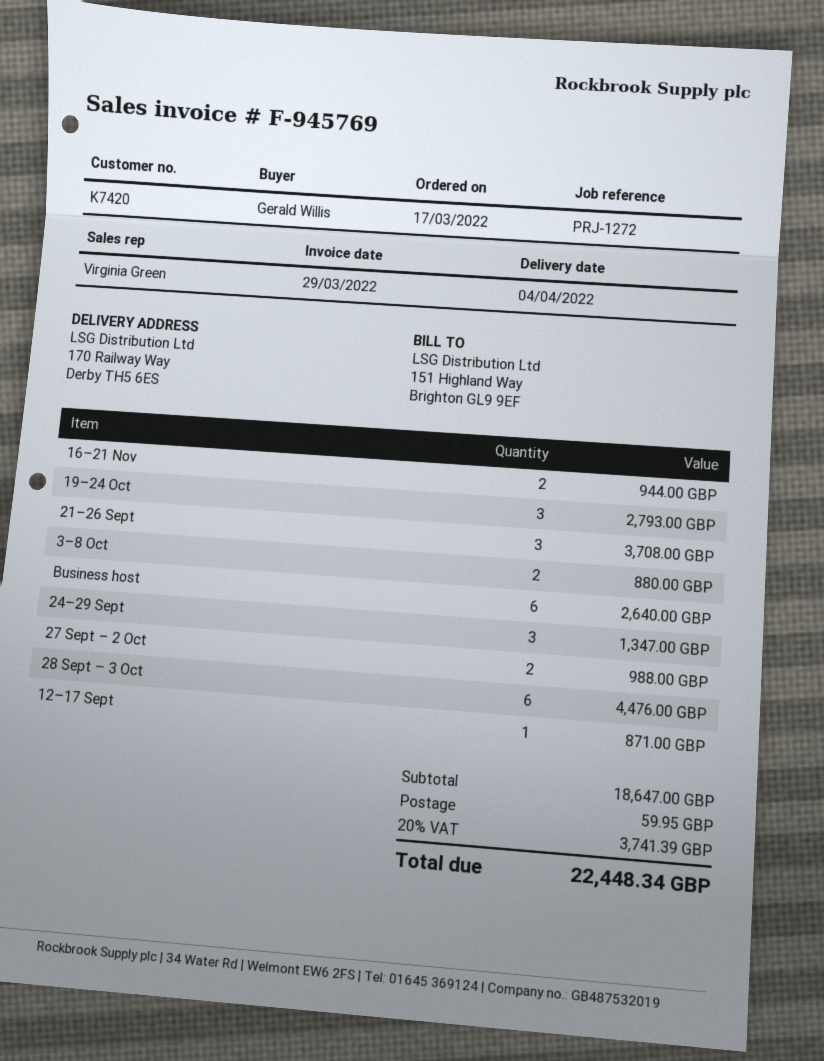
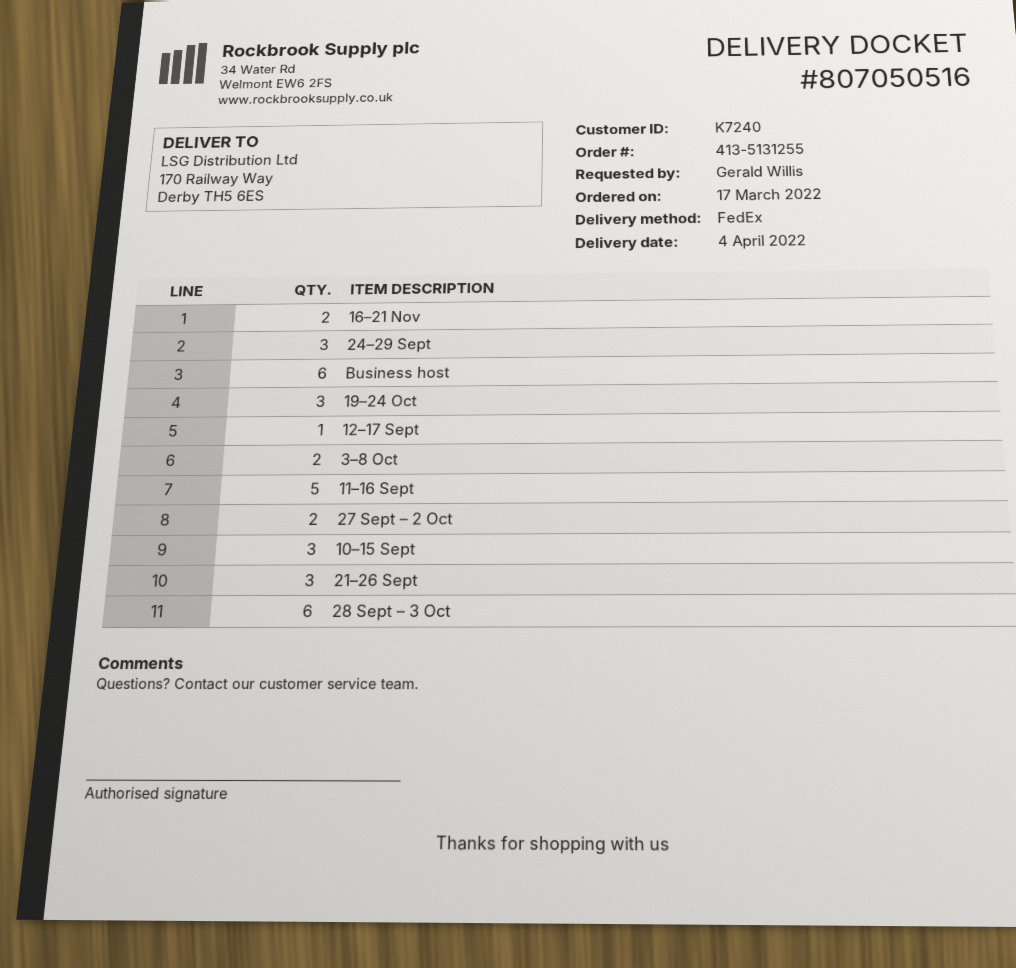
customer number: K7420 -> K7240
11–16 Sept: none -> 5
10–15 Sept: none -> 3

